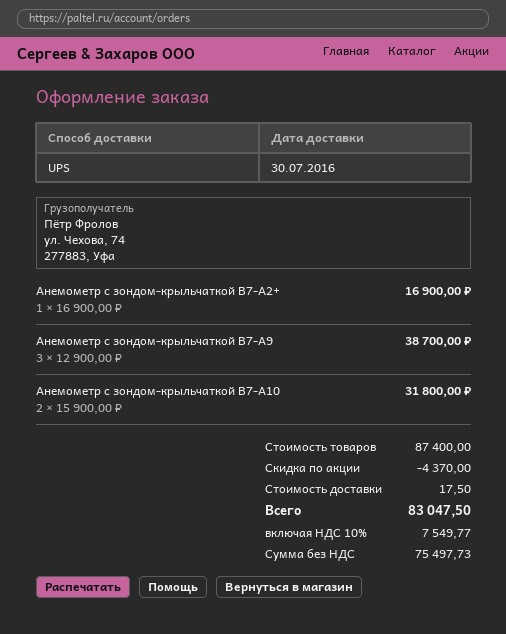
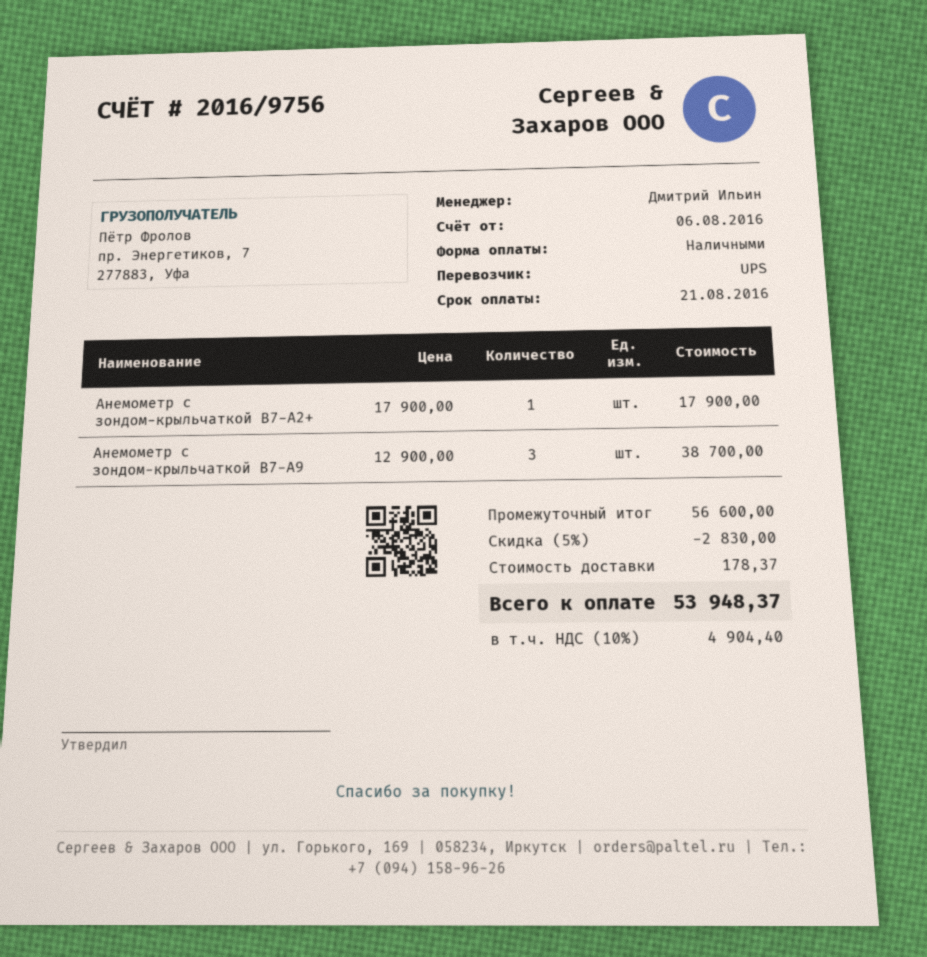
ship to: ул. Чехова, 74, 277883, Уфа -> пр. Энергетиков, 7, 277883, Уфа
Анемометр с зондом-крыльчаткой В7-А2+: 1 x 16900.00 = 16900.00 -> 1 x 17900.00 = 17900.00
Анемометр с зондом-крыльчаткой В7-А10: 2 x 15900.00 = 31800.00 -> none
subtotal: 87400.00 -> 56600.00
discount: 4370.00 -> 2830.00
shipping: 17.50 -> 178.37
tax: 10% = 7549.77 -> 10% = 4904.40
total: 83047.50 -> 53948.37

